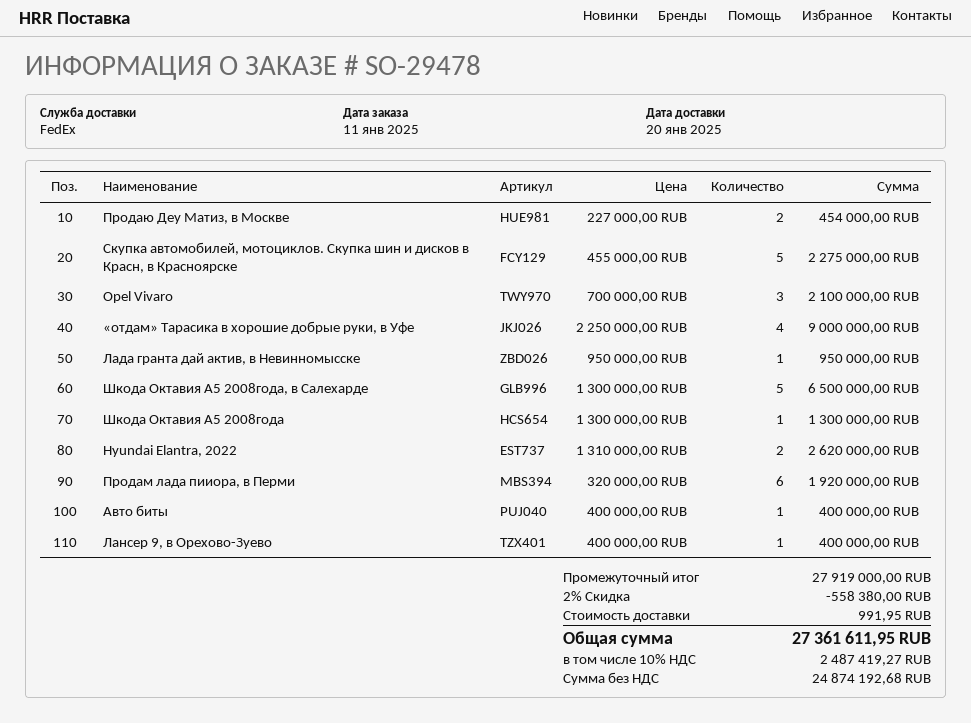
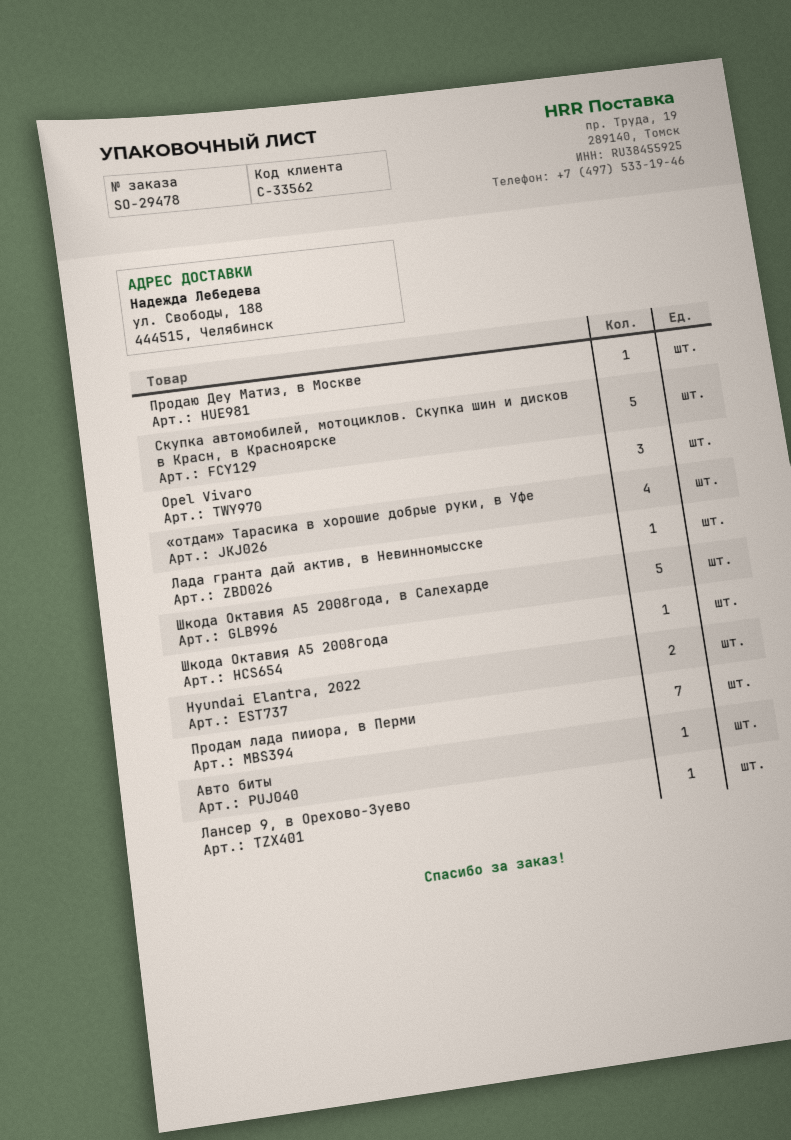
Продаю Деу Матиз, в Москве: 2 -> 1
Продам лада пииора, в Перми: 6 -> 7

